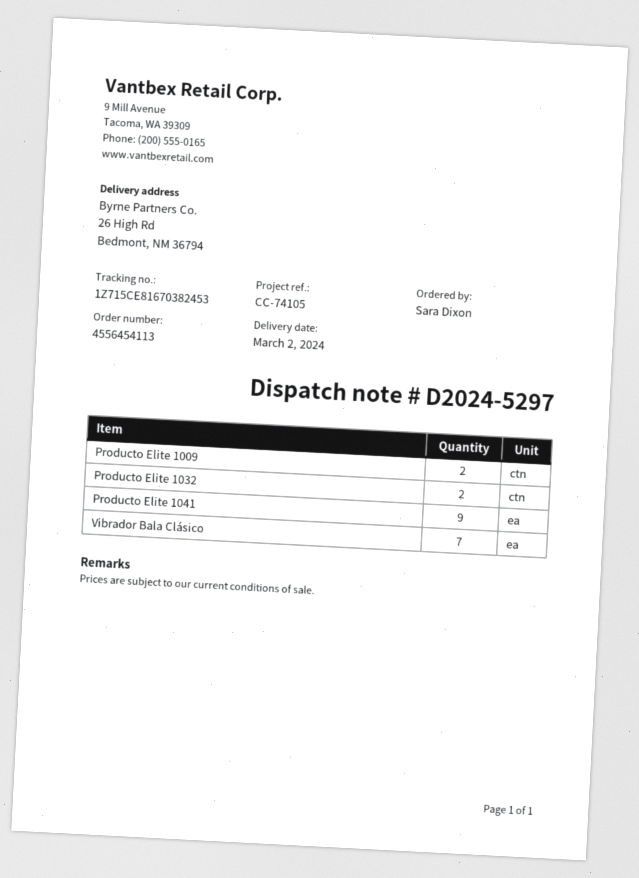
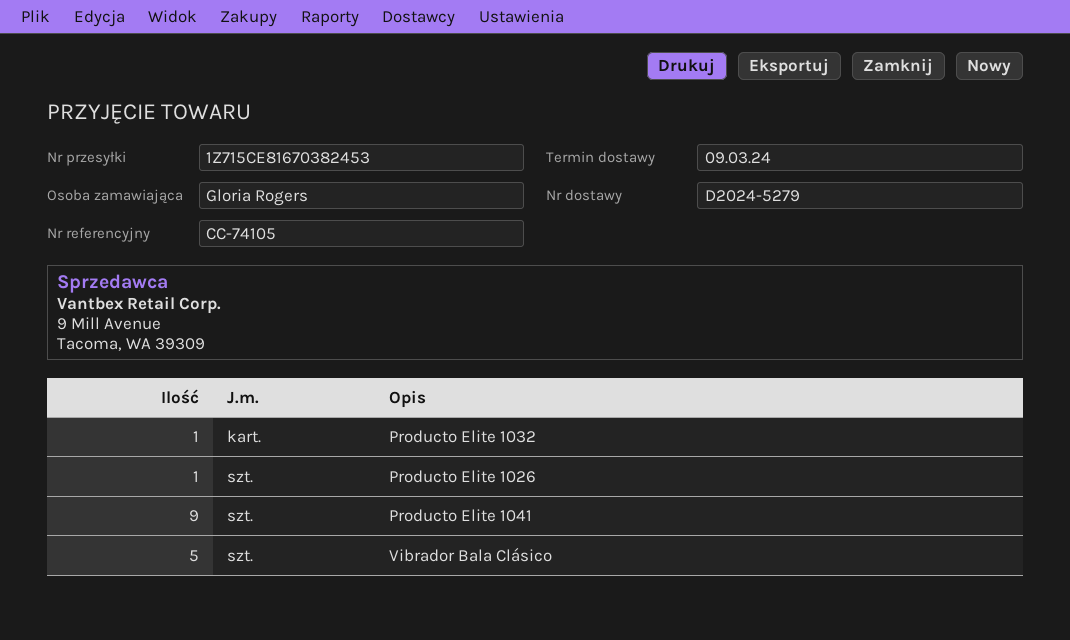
delivery note number: D2024-5297 -> D2024-5279
delivery date: 2024-03-02 -> 2024-03-09
ordered by: Sara Dixon -> Gloria Rogers
Producto Elite 1009: 2 -> none
Producto Elite 1032: 2 -> 1
Vibrador Bala Clásico: 7 -> 5
Producto Elite 1026: none -> 1

